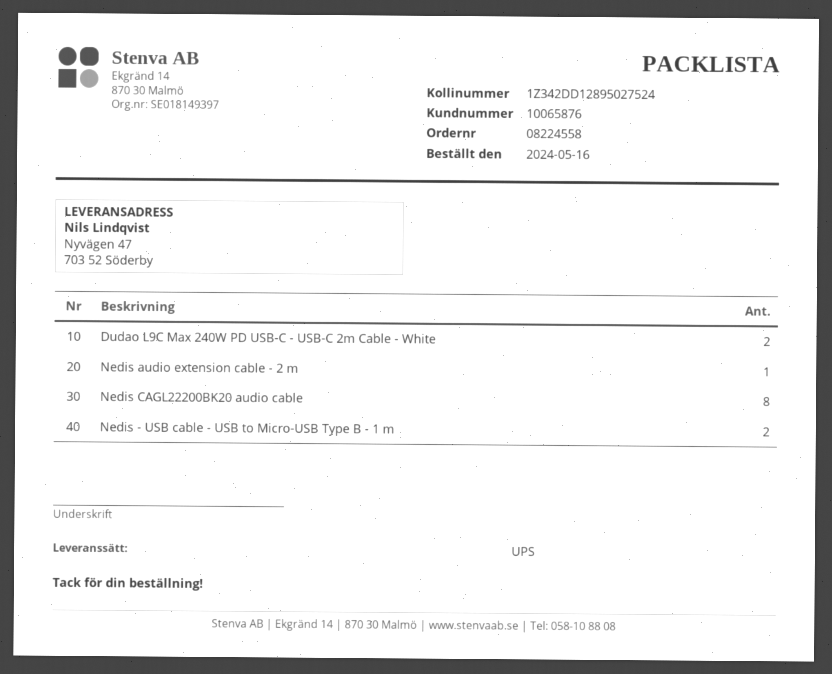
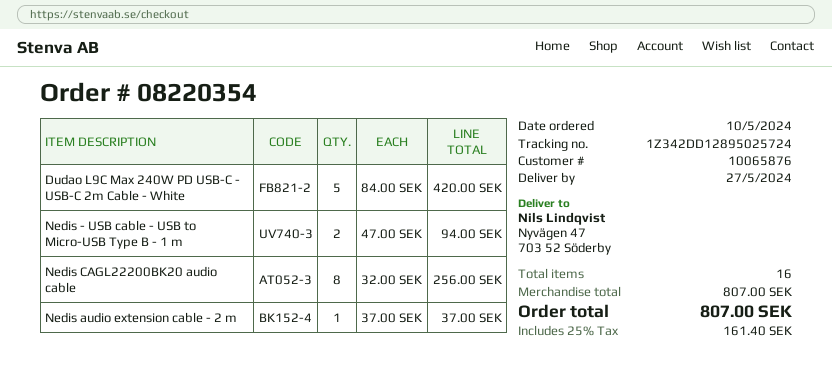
order number: 08224558 -> 08220354
order date: 2024-05-16 -> 2024-05-10
tracking number: 1Z342DD12895027524 -> 1Z342DD12895025724
Dudao L9C Max 240W PD USB-C - USB-C 2m Cable - White: 2 -> 5

